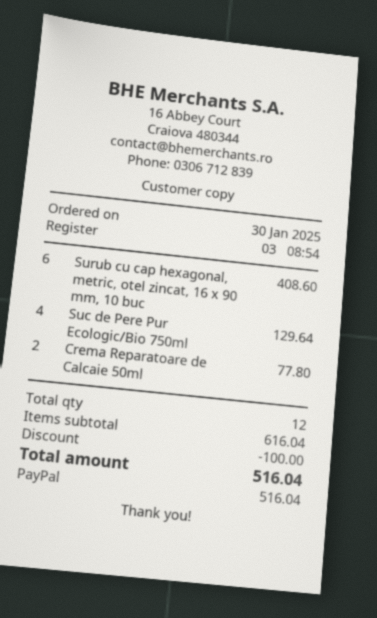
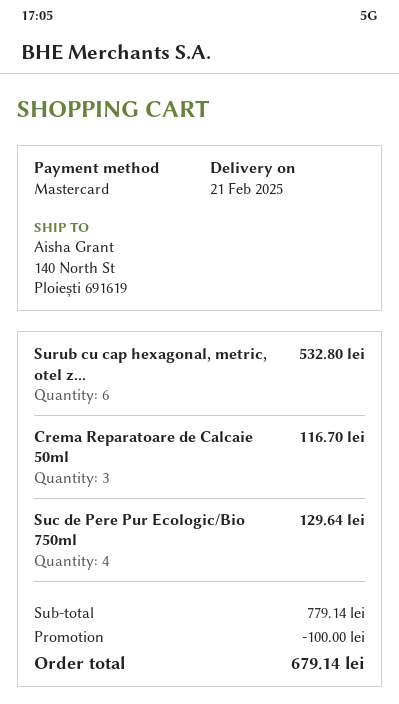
payment method: PayPal -> Mastercard
Surub cu cap hexagonal, metric, otel zincat, 16 x 90 mm, 10 buc: 6 for 408.60 -> 6 for 532.80
Crema Reparatoare de Calcaie 50ml: 2 for 77.80 -> 3 for 116.70
subtotal: 616.04 -> 779.14
total: 516.04 -> 679.14

